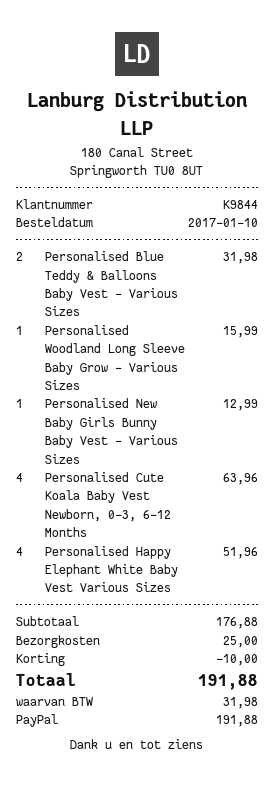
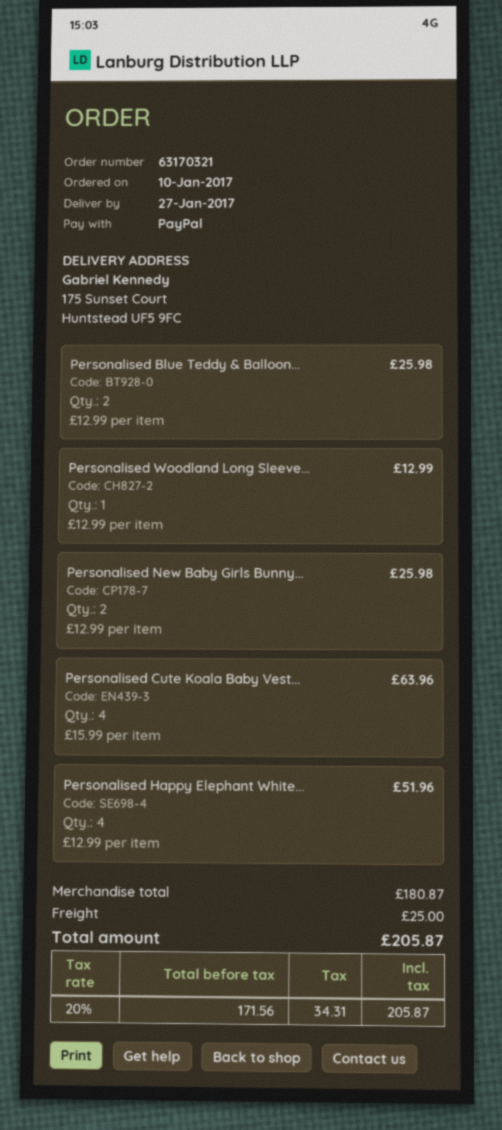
Personalised Blue Teddy & Balloons Baby Vest - Various Sizes: 2 for 31.98 -> 2 for 25.98
Personalised Woodland Long Sleeve Baby Grow - Various Sizes: 1 for 15.99 -> 1 for 12.99
Personalised New Baby Girls Bunny Baby Vest - Various Sizes: 1 for 12.99 -> 2 for 25.98
subtotal: 176.88 -> 180.87
discount: 10.00 -> none
tax: 31.98 -> 34.31
total: 191.88 -> 205.87

